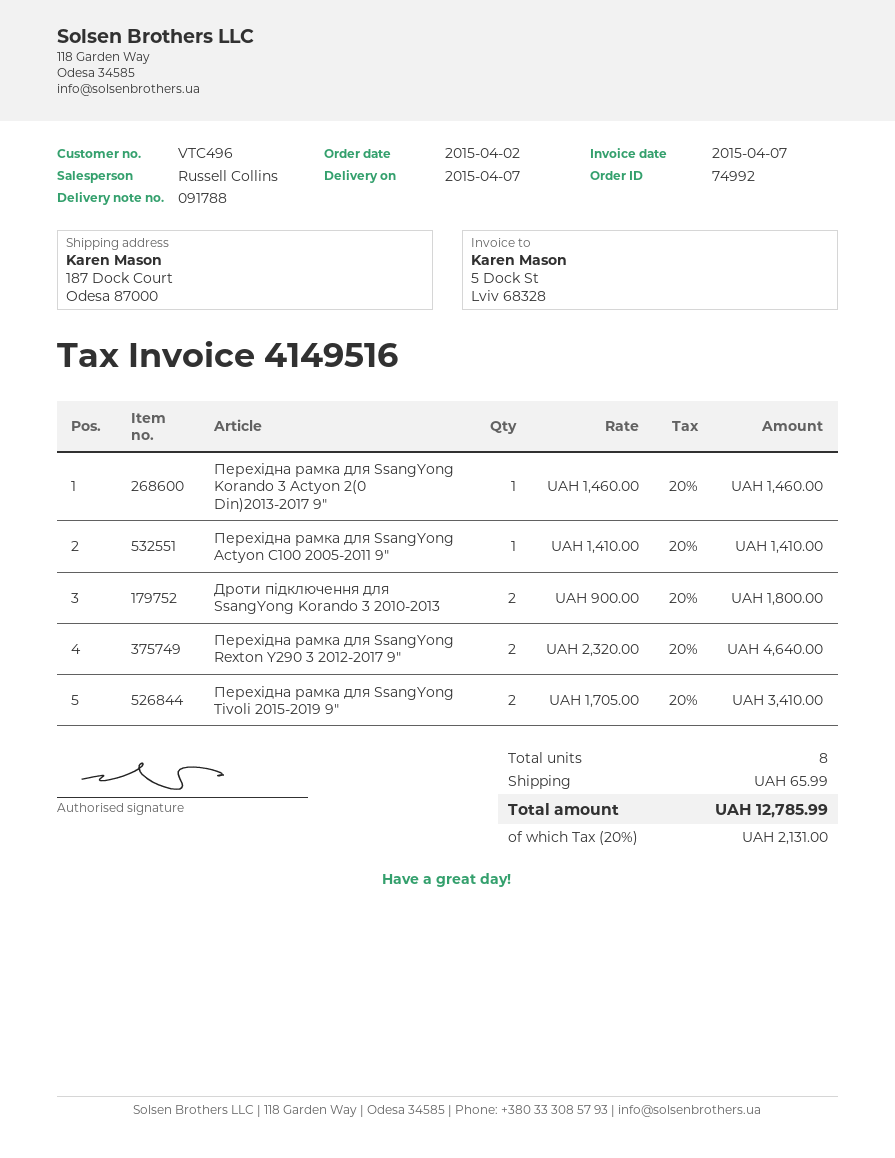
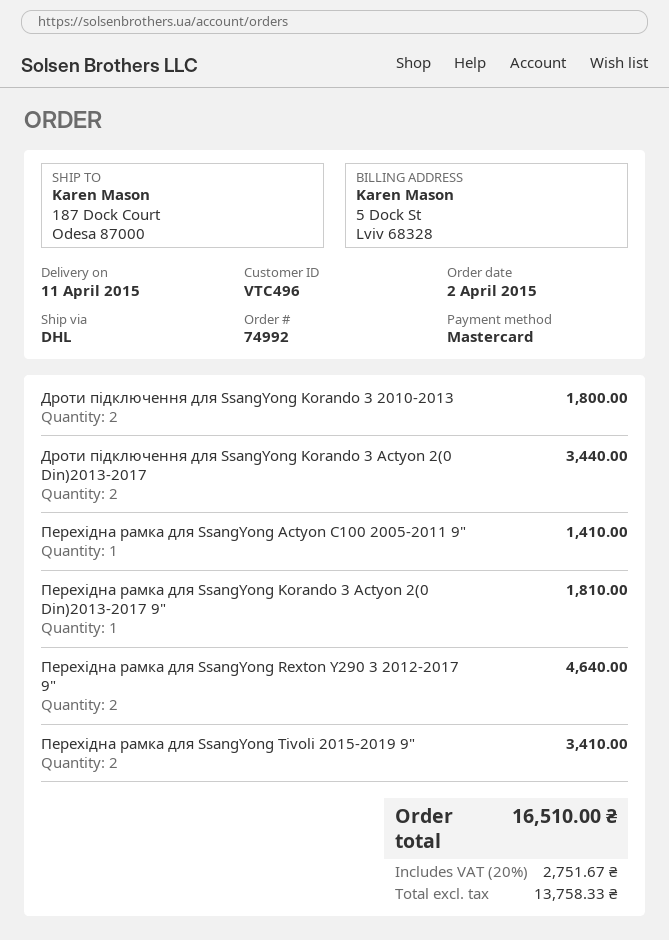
delivery date: 2015-04-07 -> 2015-04-11
Перехідна рамка для SsangYong Korando 3 Actyon 2(0 Din)2013-2017 9": 1 for 1460.00 -> 1 for 1810.00
Дроти підключення для SsangYong Korando 3 Actyon 2(0 Din)2013-2017: none -> 2 for 3440.00
shipping: 65.99 -> none
tax: 20% = 2131.00 -> 20% = 2751.67
total: 12785.99 -> 16510.00

